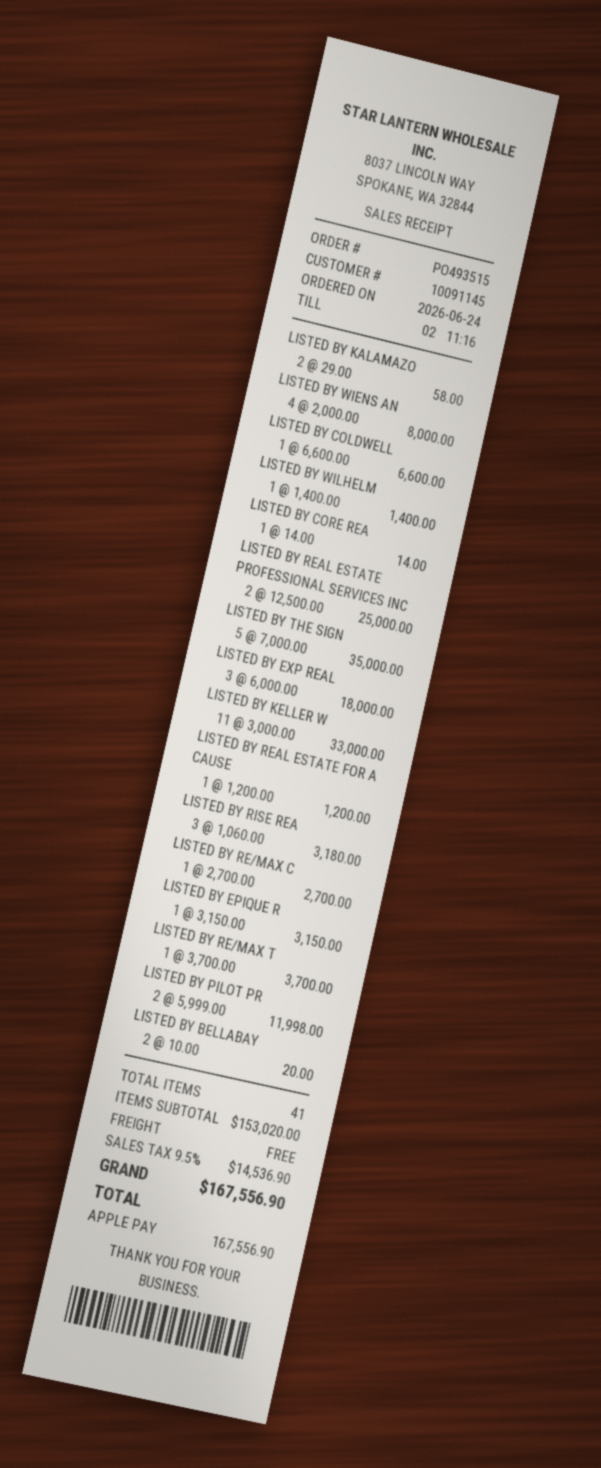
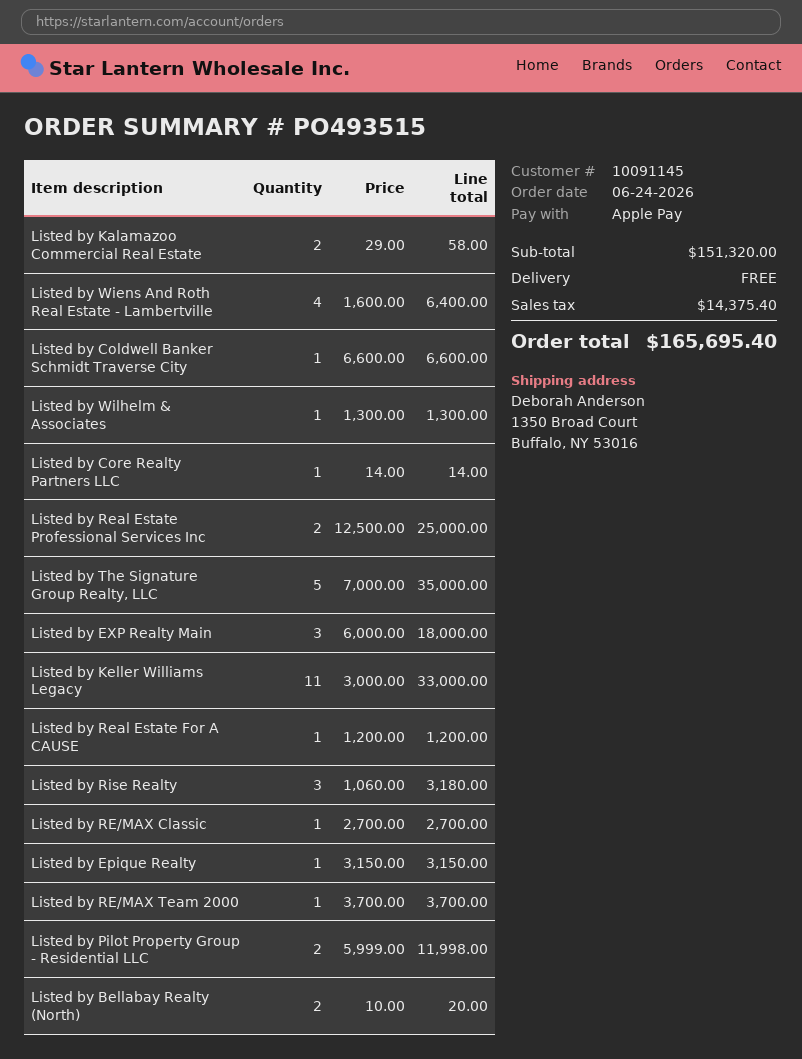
LISTED BY WIENS AN: 4 x 2000.00 = 8000.00 -> 4 x 1600.00 = 6400.00
LISTED BY WILHELM: 1 x 1400.00 = 1400.00 -> 1 x 1300.00 = 1300.00
subtotal: 153020.00 -> 151320.00
tax: 14536.90 -> 14375.40
total: 167556.90 -> 165695.40

